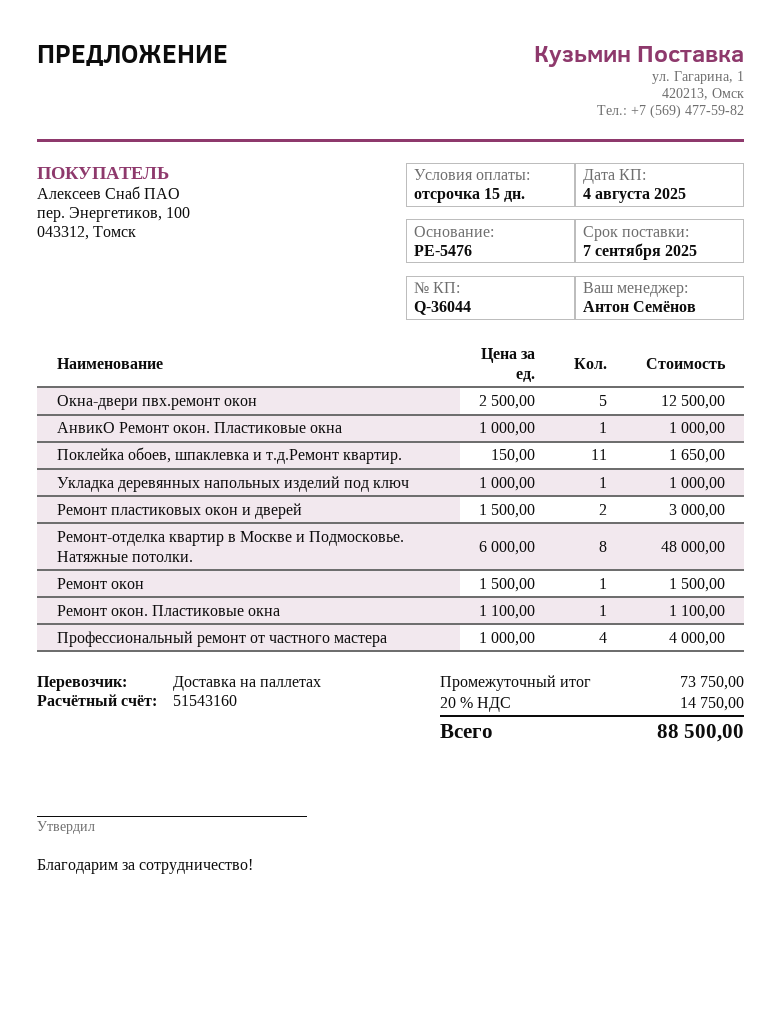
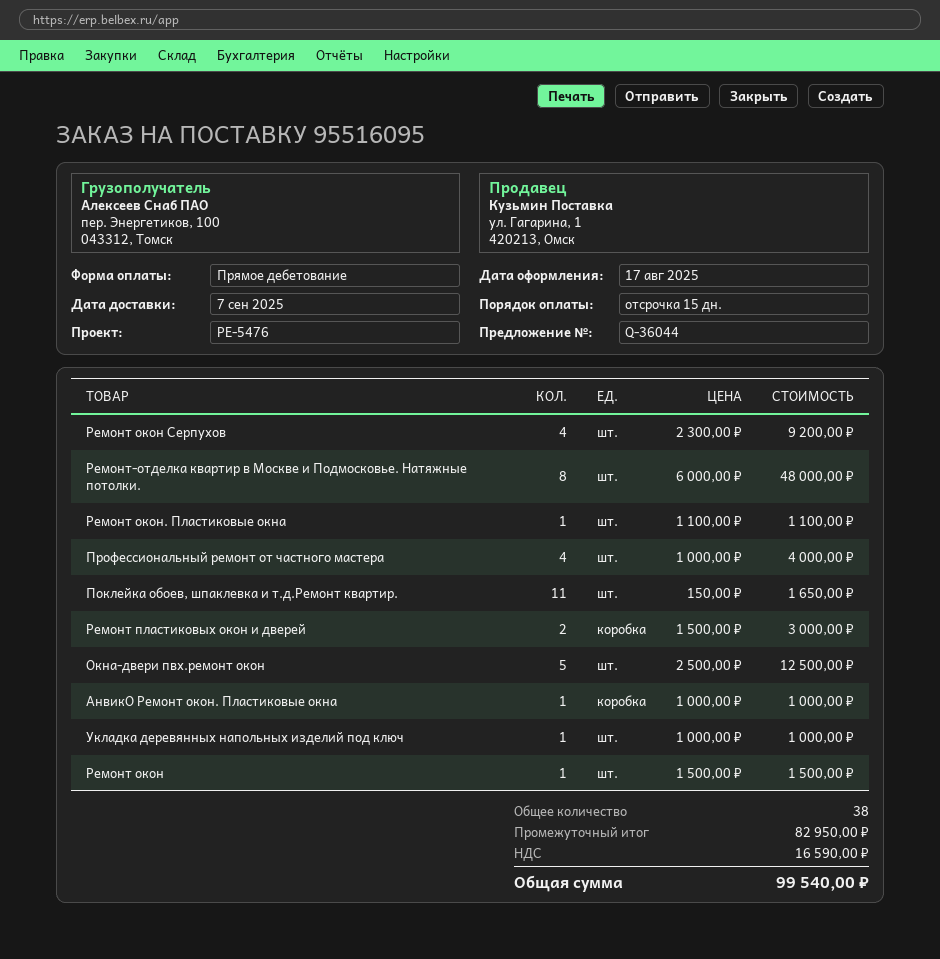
Ремонт окон Серпухов: none -> 4 x 2300.00 = 9200.00
subtotal: 73750.00 -> 82950.00
tax: 14750.00 -> 16590.00
total: 88500.00 -> 99540.00

